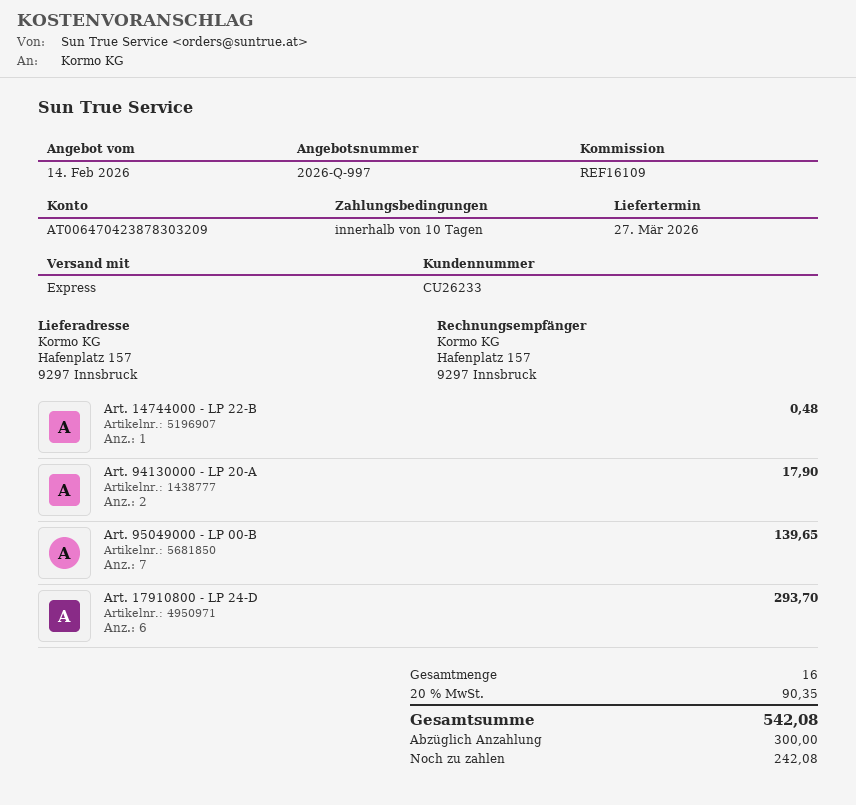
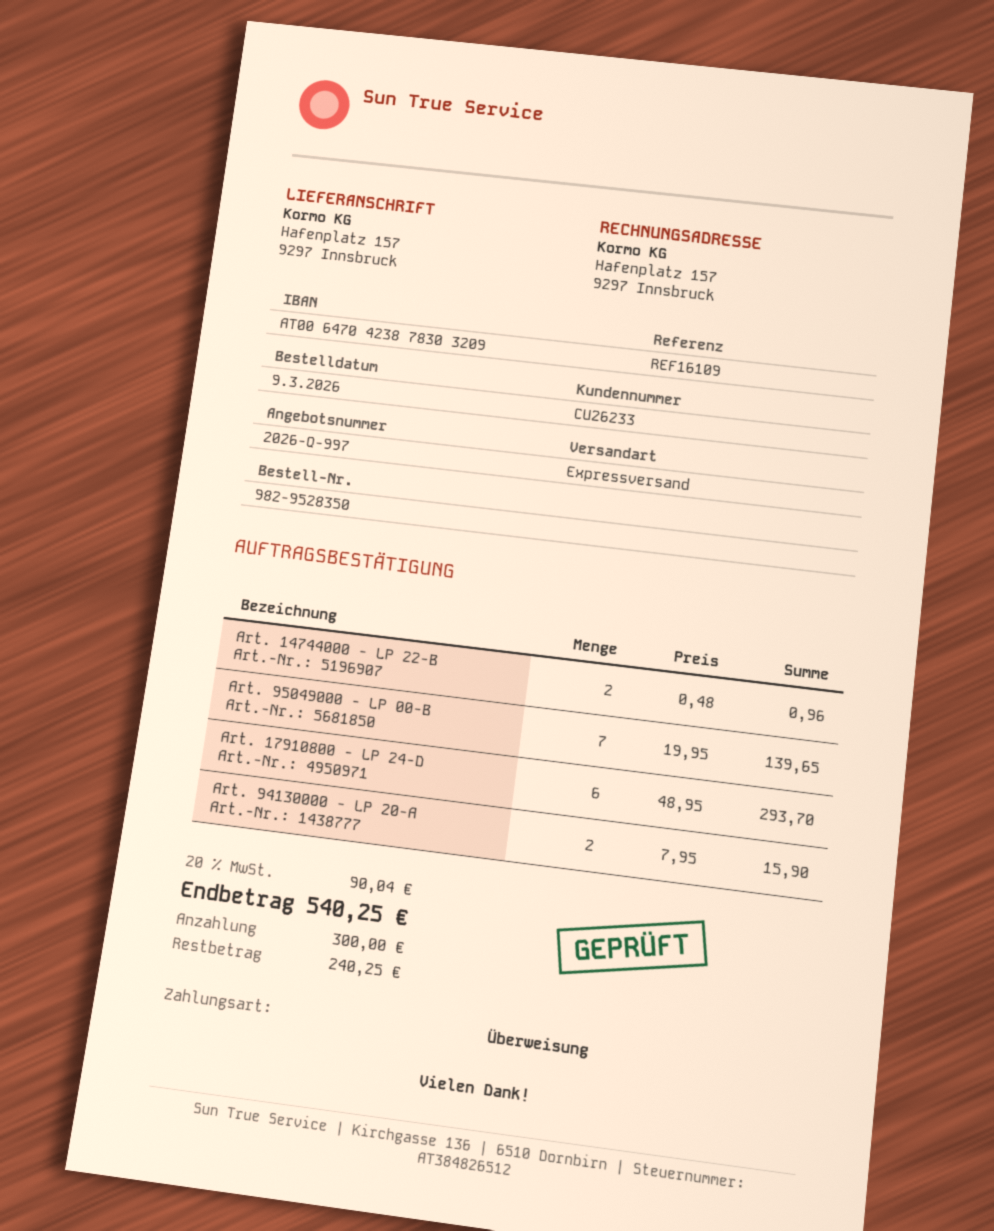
Art. 14744000 - LP 22-B: 1 for 0.48 -> 2 for 0.96
Art. 94130000 - LP 20-A: 2 for 17.90 -> 2 for 15.90
tax: 20% = 90.35 -> 20% = 90.04
total: 542.08 -> 540.25
balance: 242.08 -> 240.25

